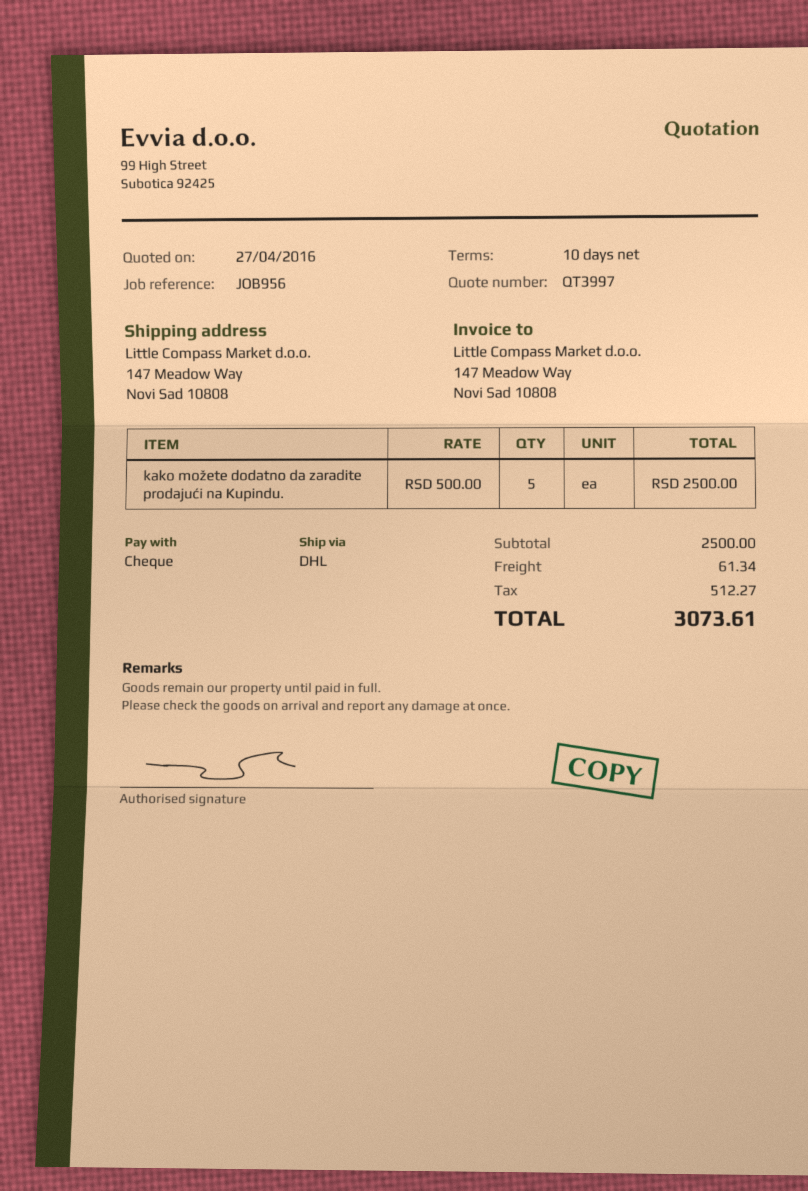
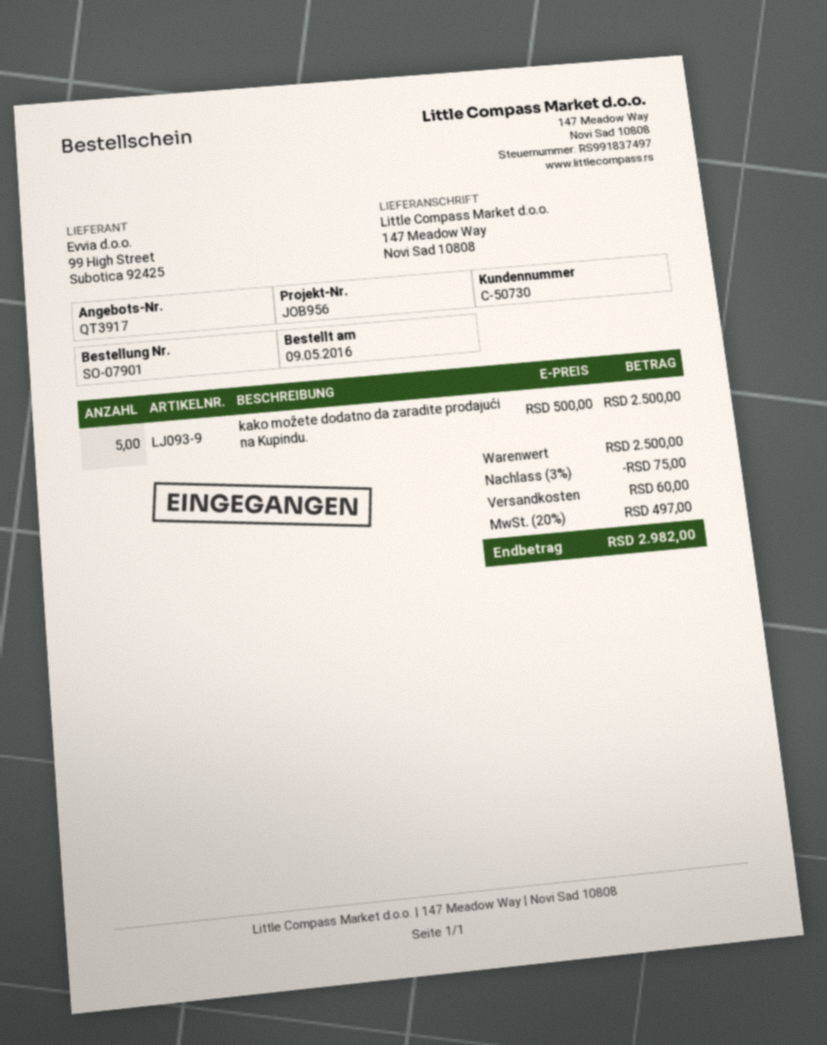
quote number: QT3997 -> QT3917
discount: none -> 3% = 75.00
shipping: 61.34 -> 60.00
tax: 512.27 -> 497.00
total: 3073.61 -> 2982.00

